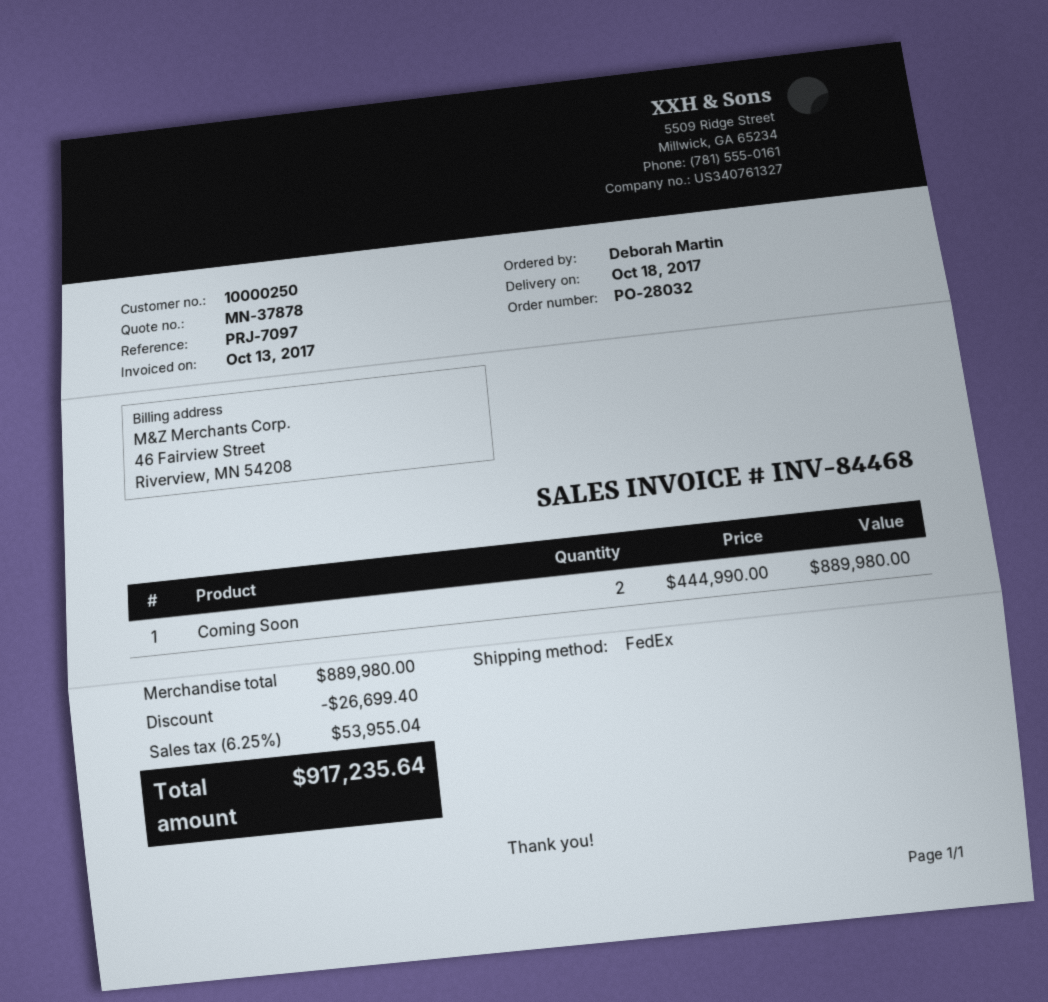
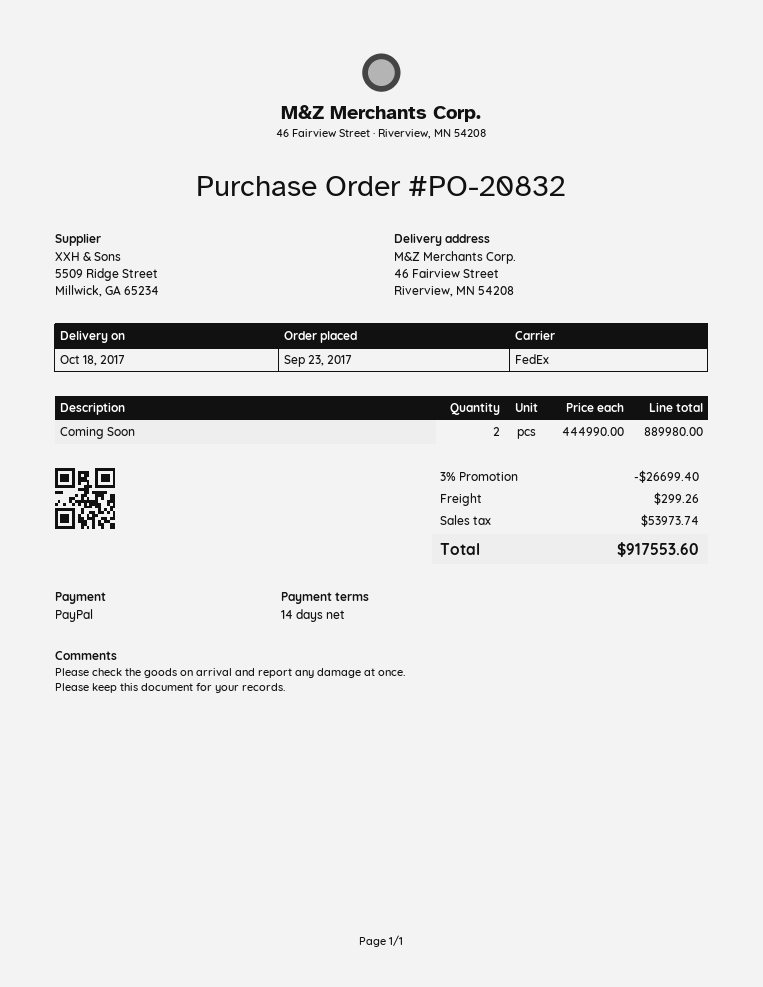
order number: PO-28032 -> PO-20832
shipping: none -> 299.26
tax: 53955.04 -> 53973.74
total: 917235.64 -> 917553.60

